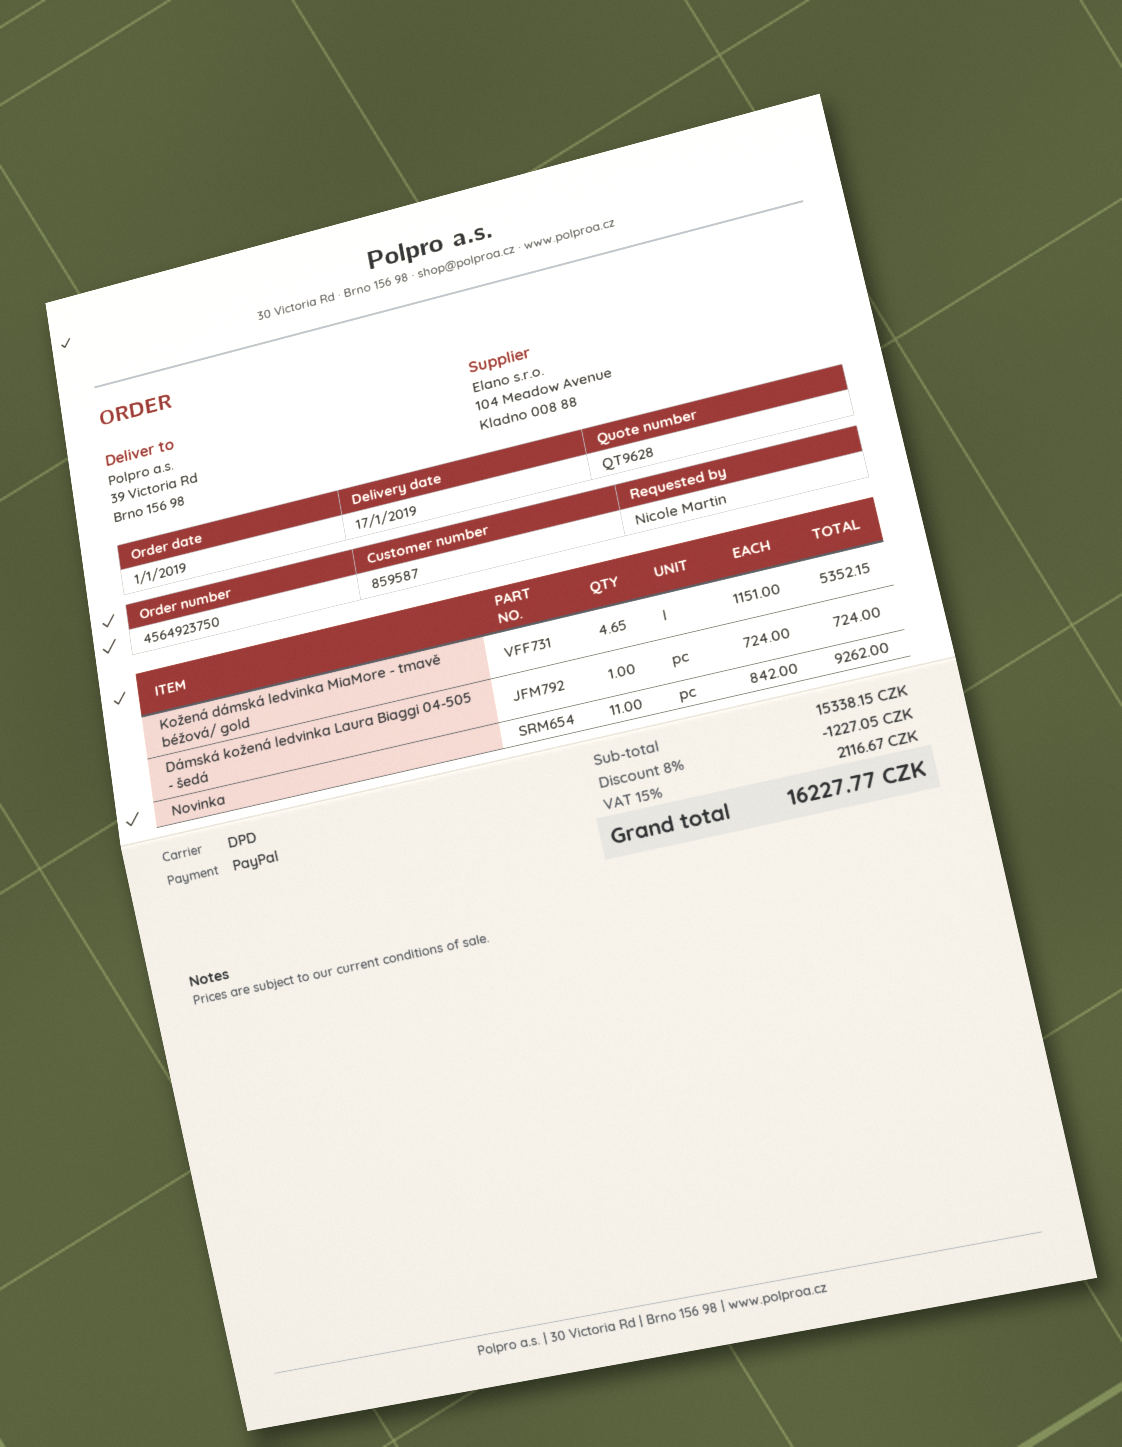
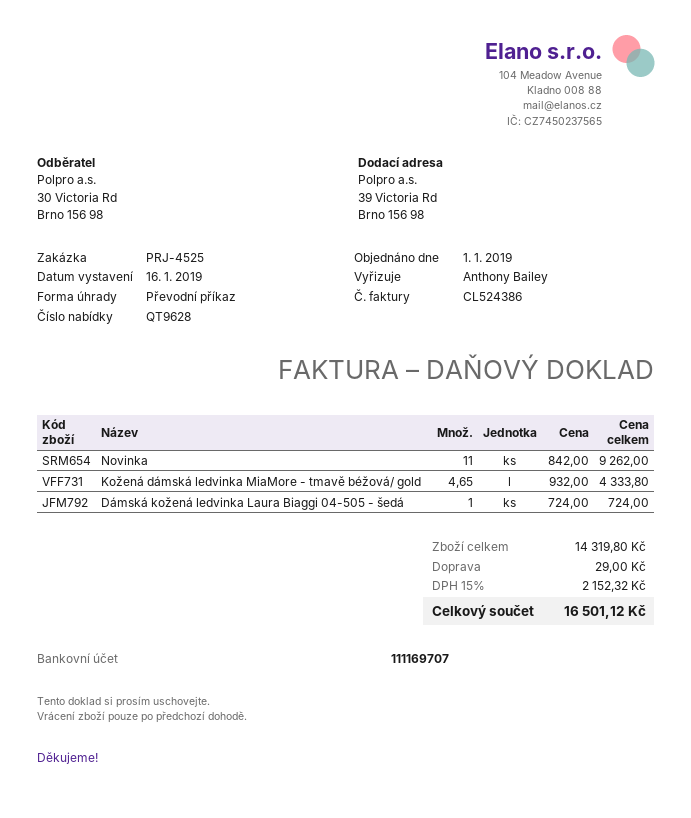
payment method: PayPal -> bank transfer
Kožená dámská ledvinka MiaMore - tmavě béžová/ gold: 4.65 x 1151.00 = 5352.15 -> 4.65 x 932.00 = 4333.80
subtotal: 15338.15 -> 14319.80
discount: 8% = 1227.05 -> none
shipping: none -> 29.00
tax: 15% = 2116.67 -> 15% = 2152.32
total: 16227.77 -> 16501.12

